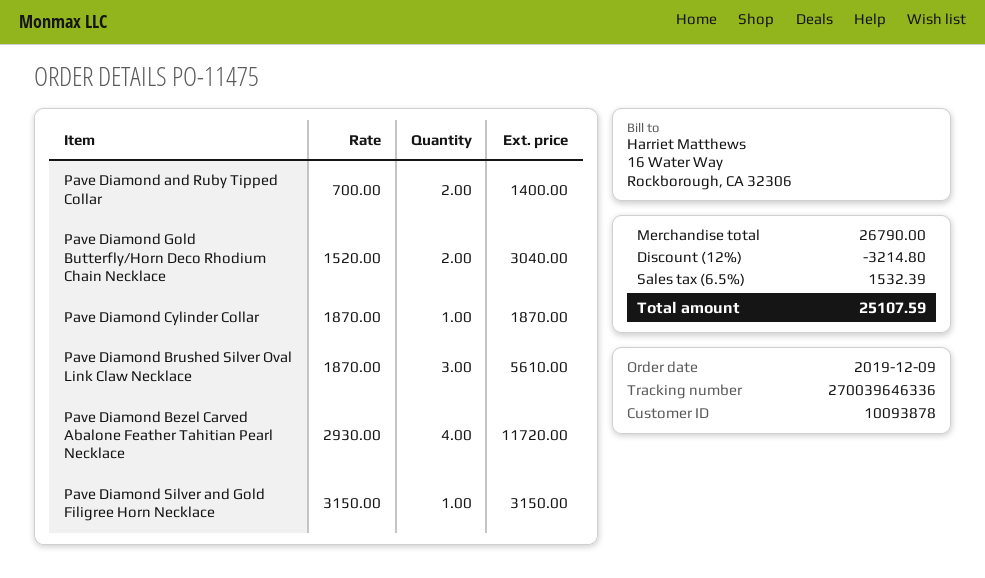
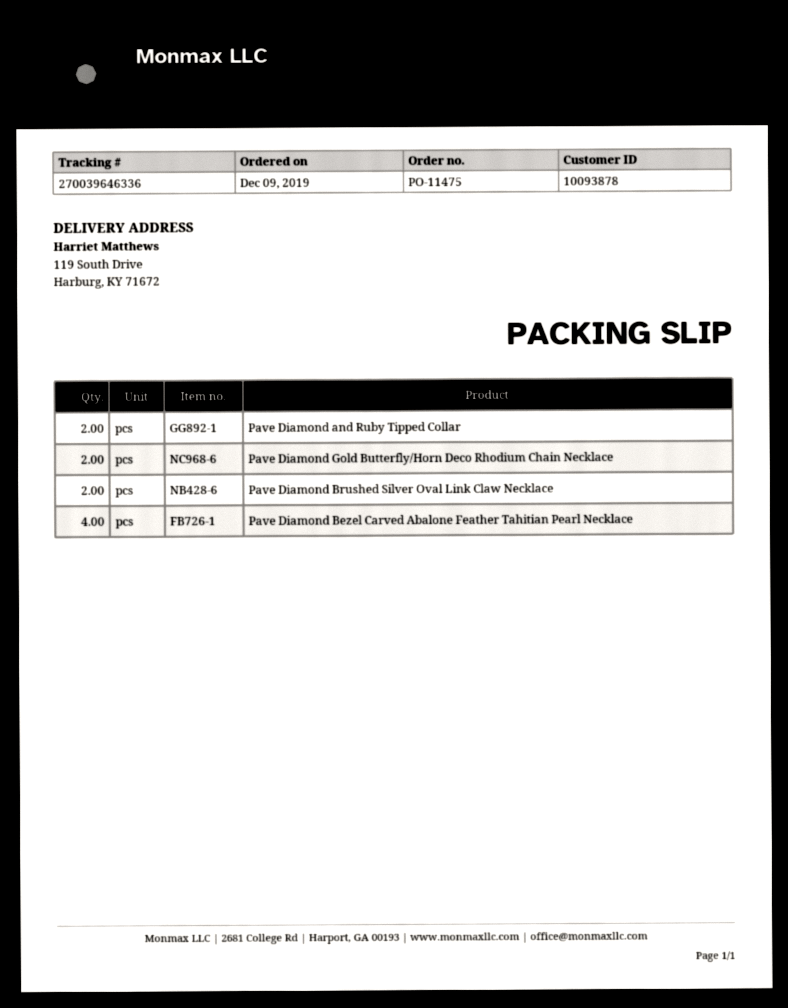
Pave Diamond Cylinder Collar: 1 -> none
Pave Diamond Brushed Silver Oval Link Claw Necklace: 3 -> 2
Pave Diamond Silver and Gold Filigree Horn Necklace: 1 -> none

